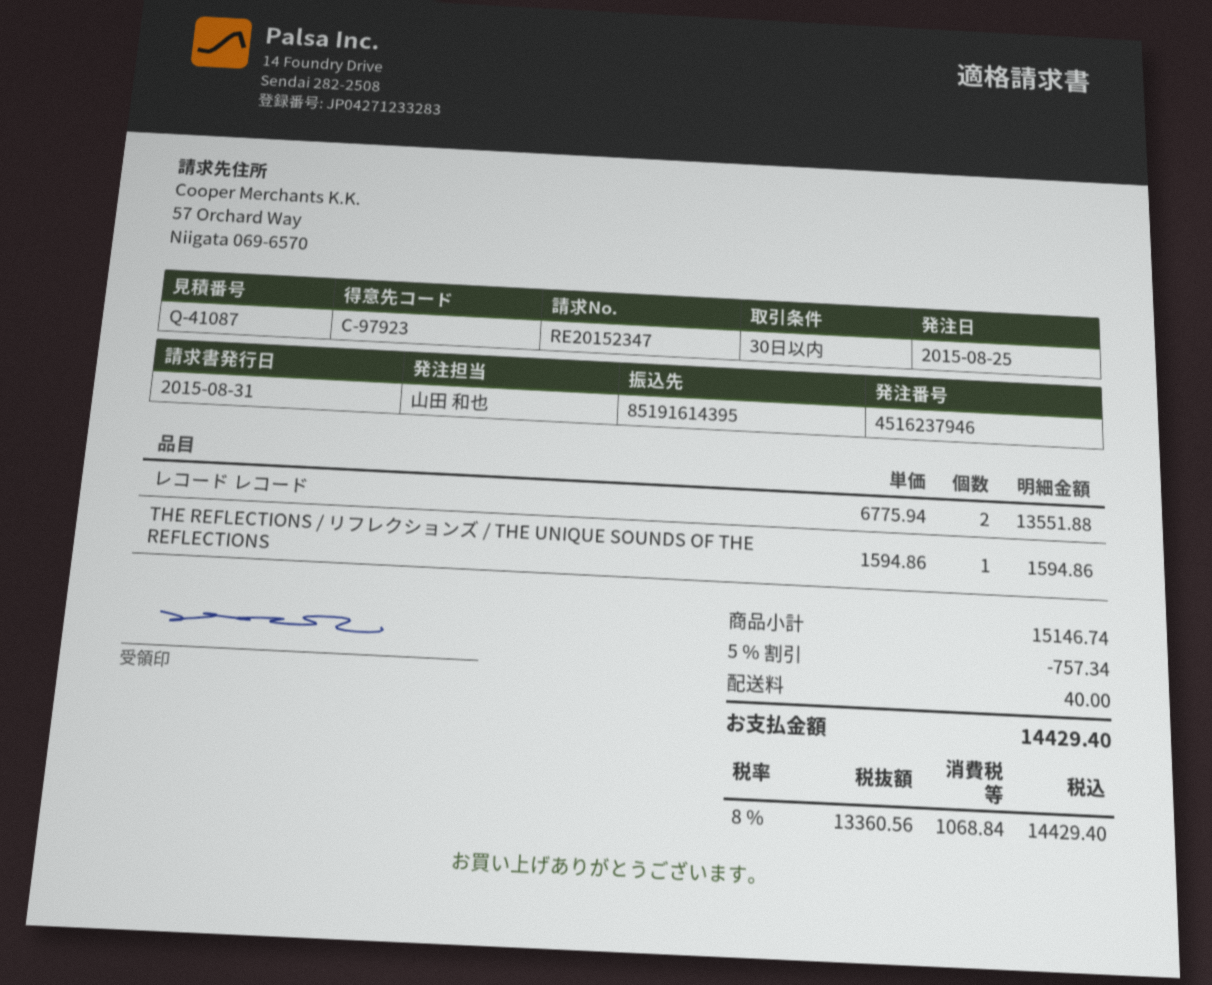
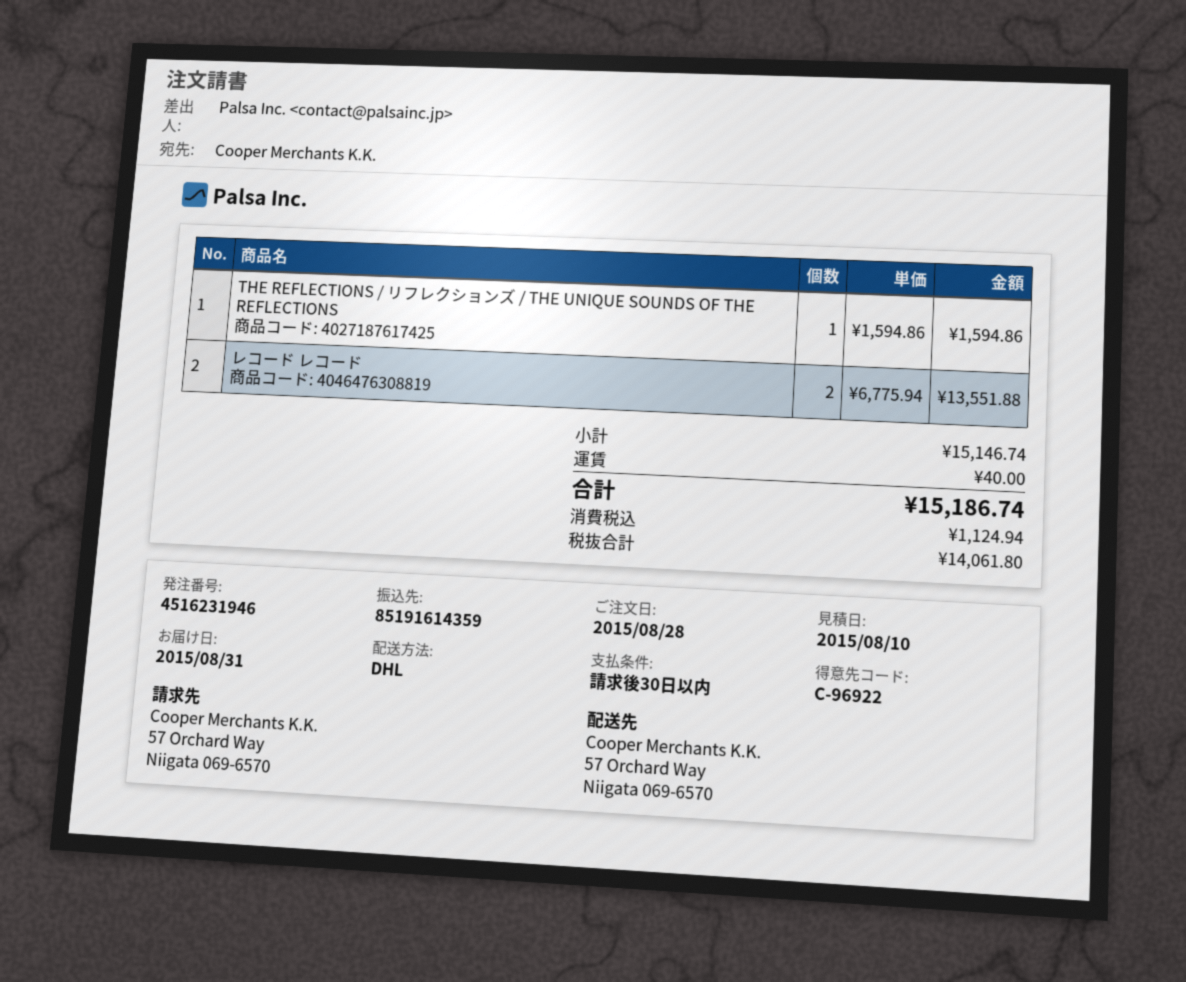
order number: 4516237946 -> 4516231946
order date: 2015-08-25 -> 2015-08-28
customer number: C-97923 -> C-96922
bank account: 85191614395 -> 85191614359
discount: 5% = 757.34 -> none
net: 13360.56 -> 14061.80
tax: 1068.84 -> 1124.94
total: 14429.40 -> 15186.74

